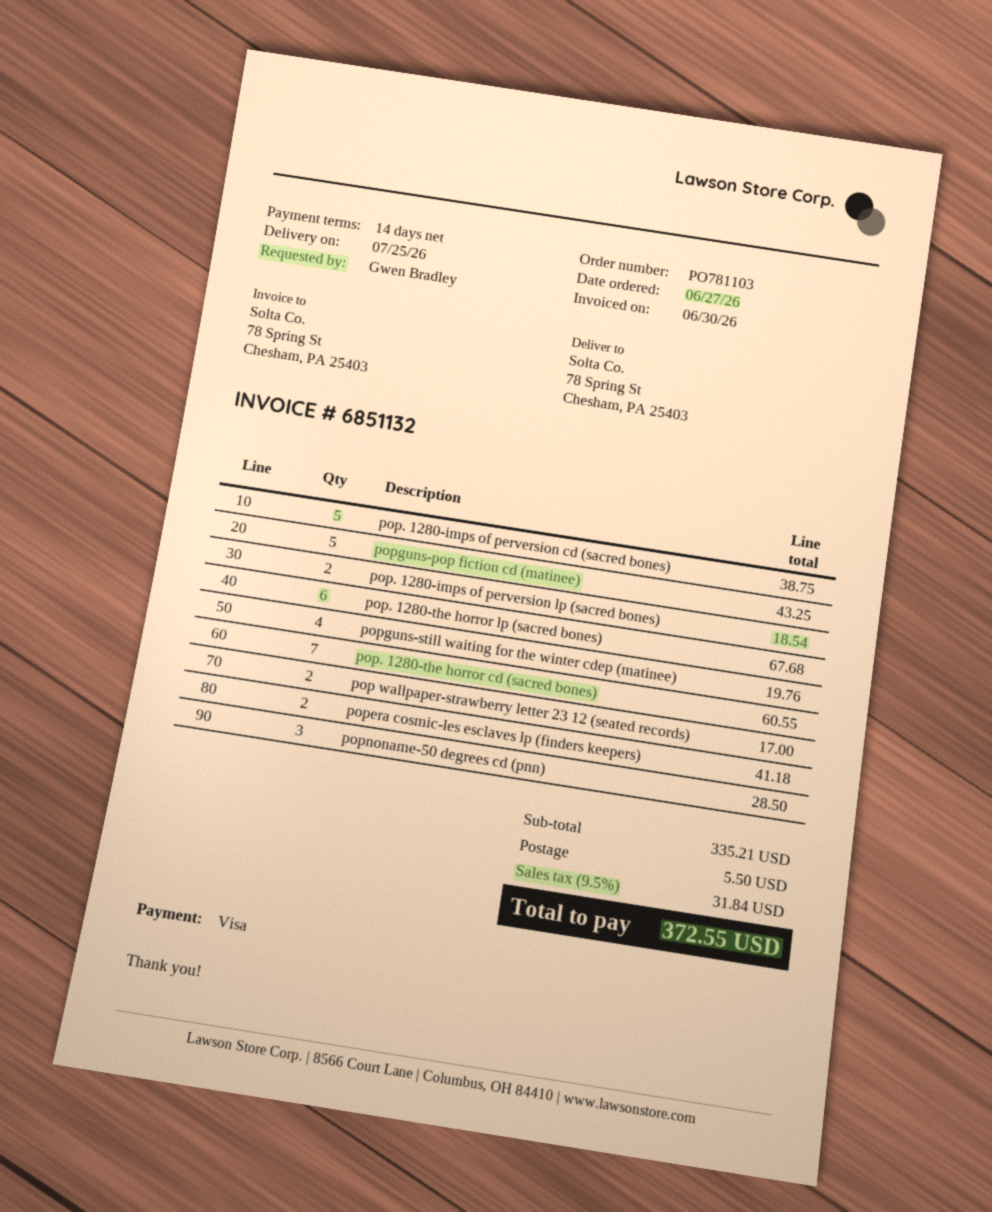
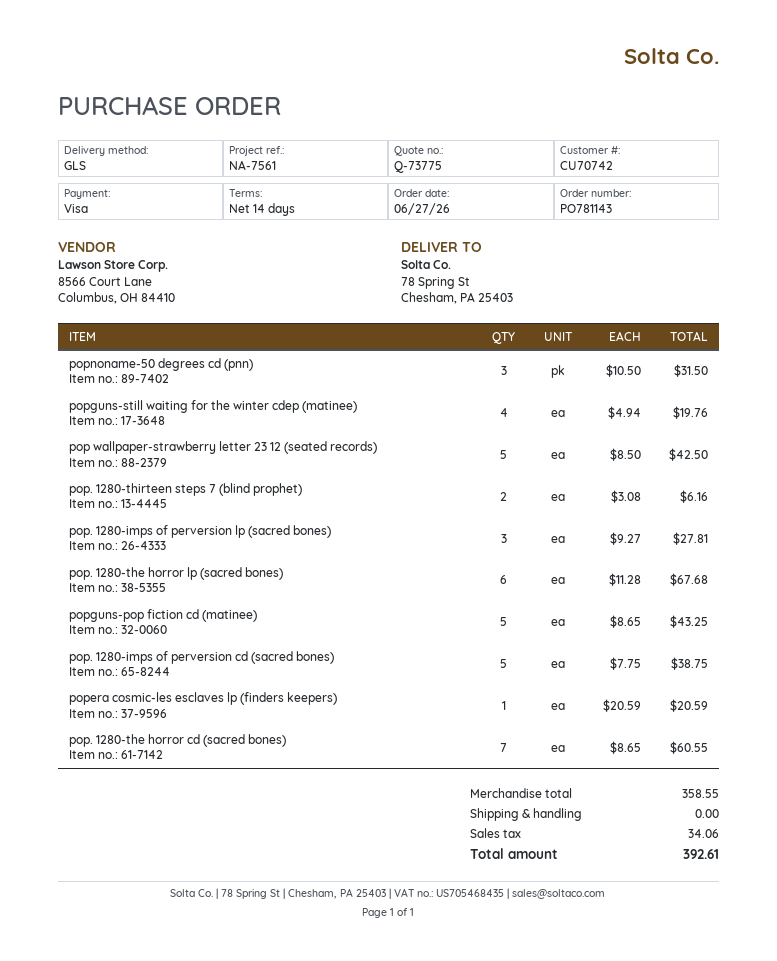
order number: PO781103 -> PO781143
pop. 1280-imps of perversion lp (sacred bones): 2 for 18.54 -> 3 for 27.81
pop wallpaper-strawberry letter 23 12 (seated records): 2 for 17.00 -> 5 for 42.50
popera cosmic-les esclaves lp (finders keepers): 2 for 41.18 -> 1 for 20.59
popnoname-50 degrees cd (pnn): 3 for 28.50 -> 3 for 31.50
pop. 1280-thirteen steps 7 (blind prophet): none -> 2 for 6.16
subtotal: 335.21 -> 358.55
shipping: 5.50 -> 0.00
tax: 31.84 -> 34.06
total: 372.55 -> 392.61

